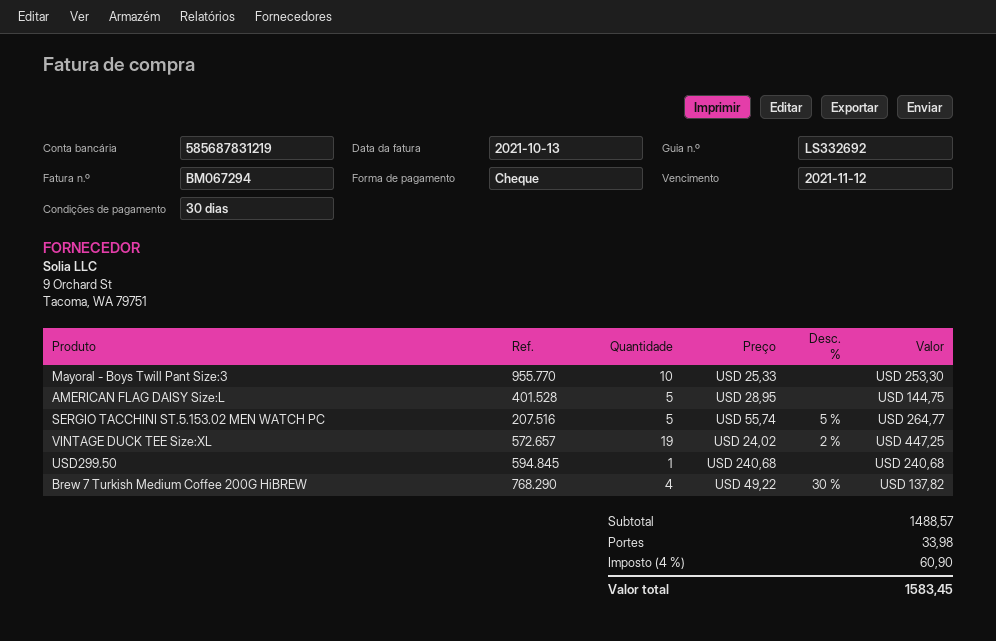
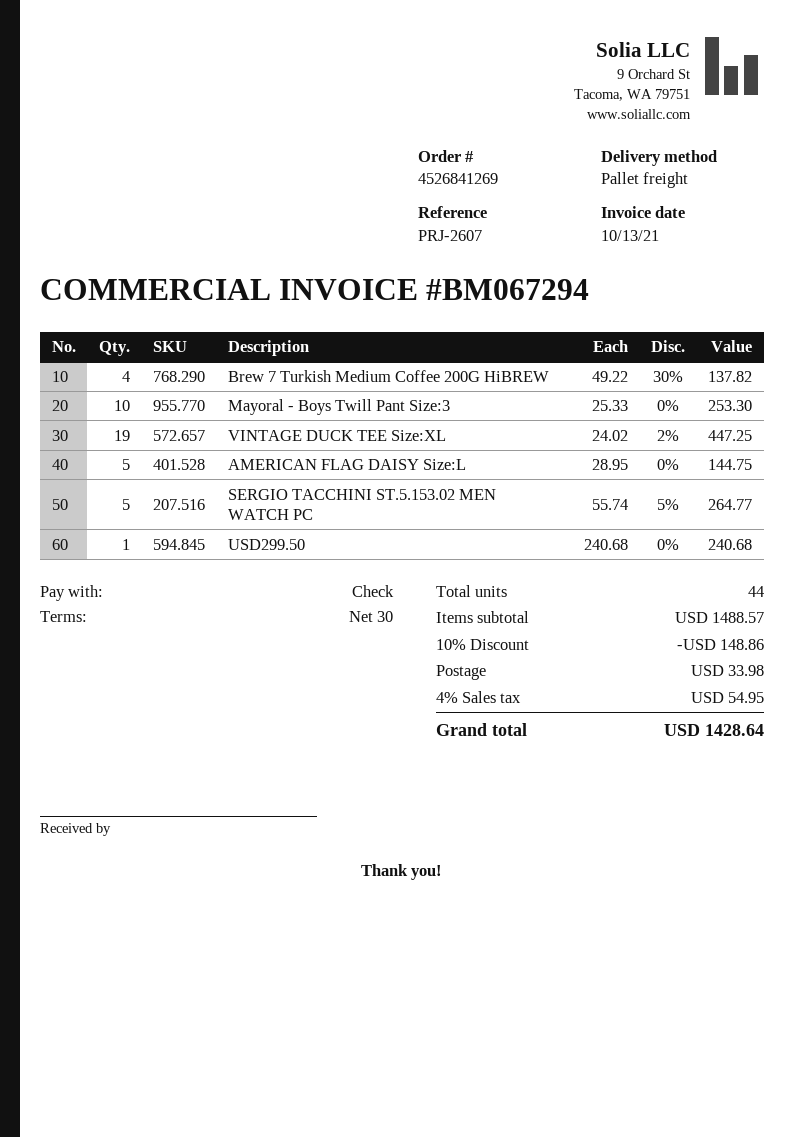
discount: none -> 10% = 148.86
tax: 4% = 60.90 -> 4% = 54.95
total: 1583.45 -> 1428.64

